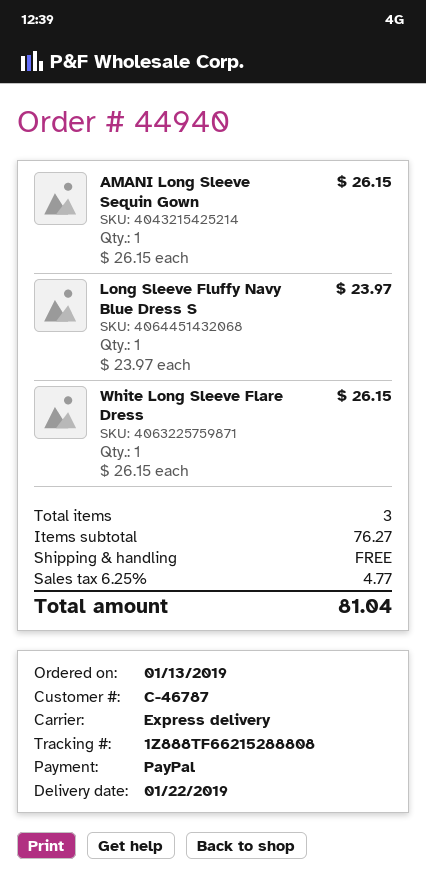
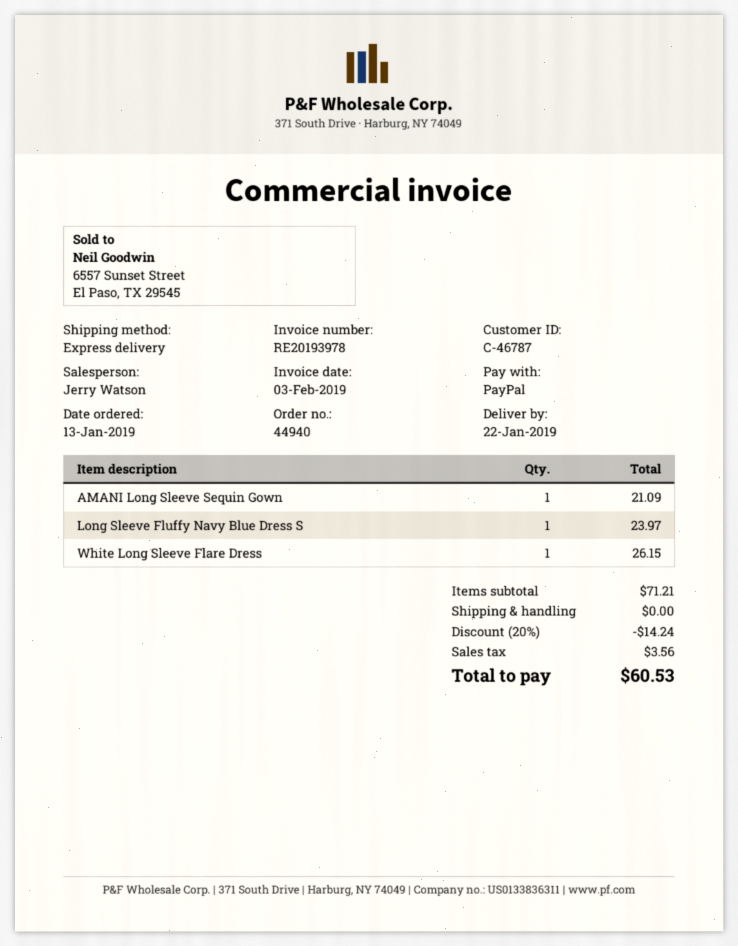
AMANI Long Sleeve Sequin Gown: 1 for 26.15 -> 1 for 21.09
subtotal: 76.27 -> 71.21
discount: none -> 20% = 14.24
tax: 4.77 -> 3.56
total: 81.04 -> 60.53

